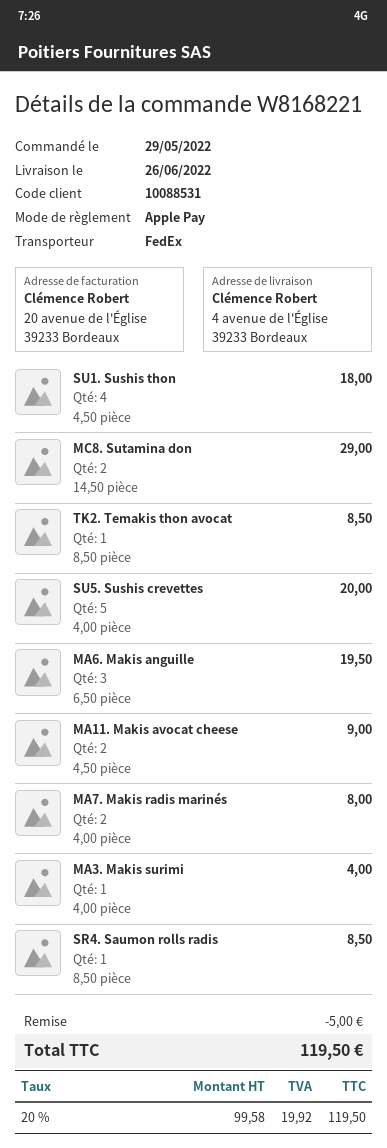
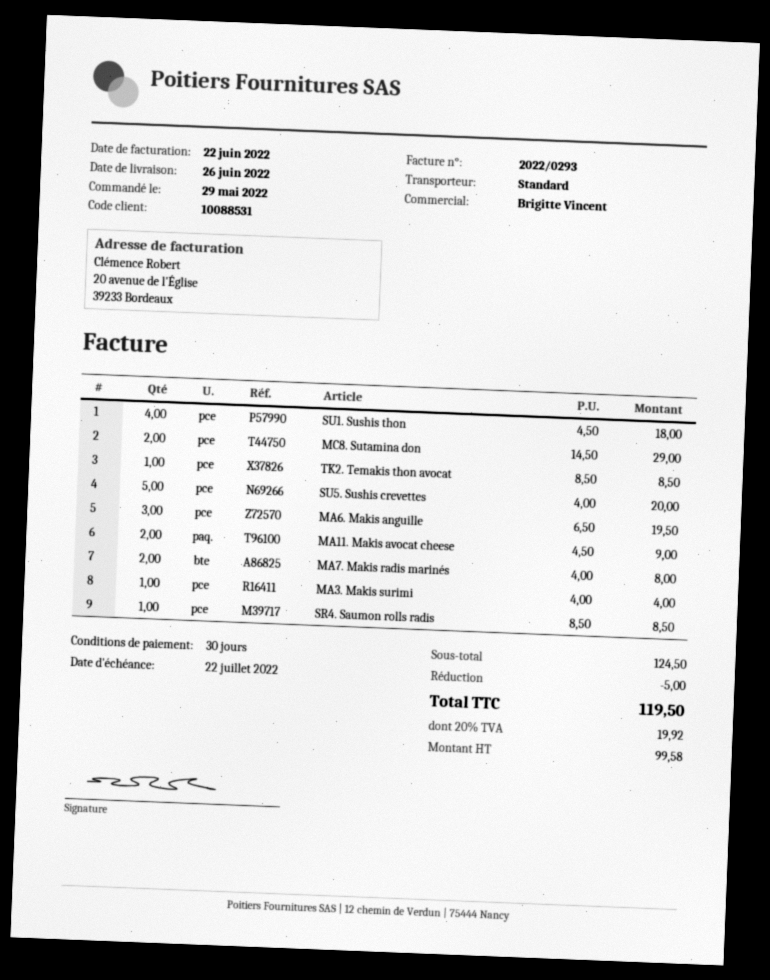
shipping method: FedEx -> standard

